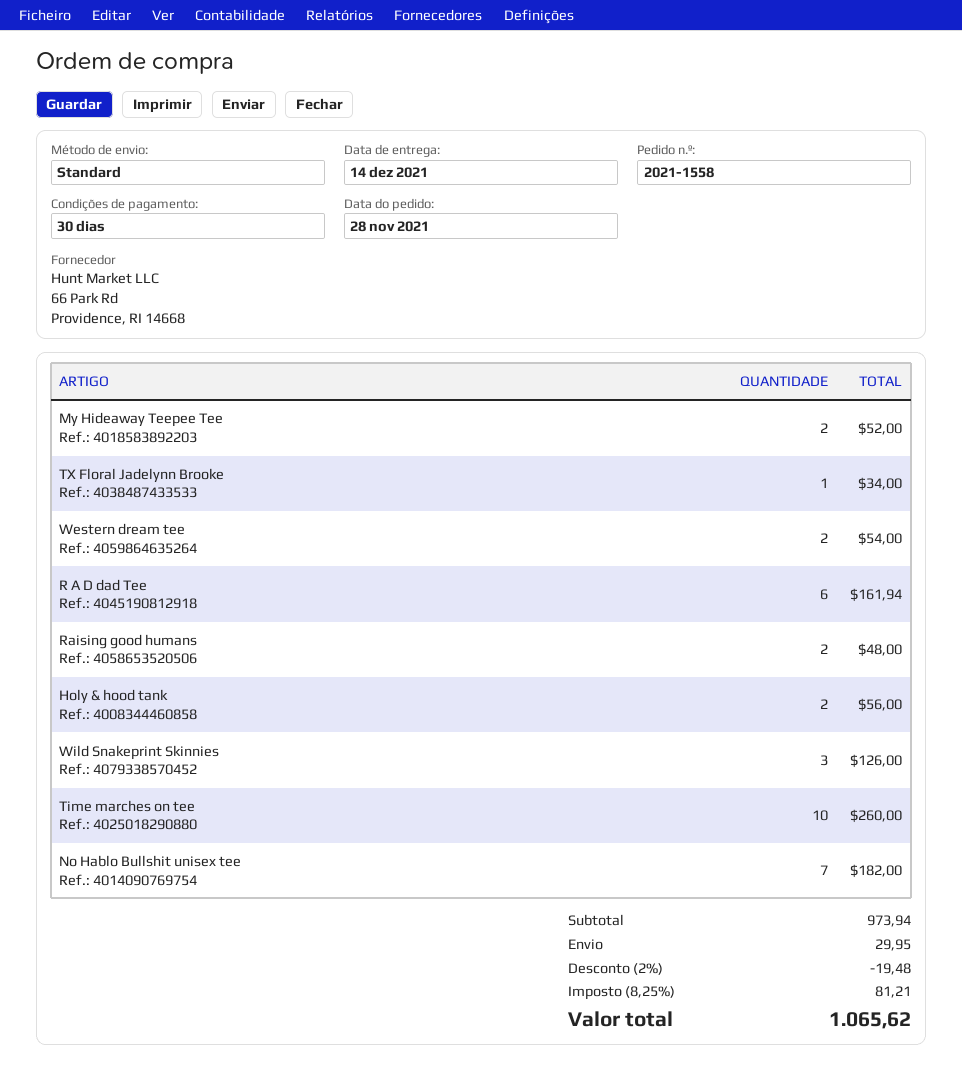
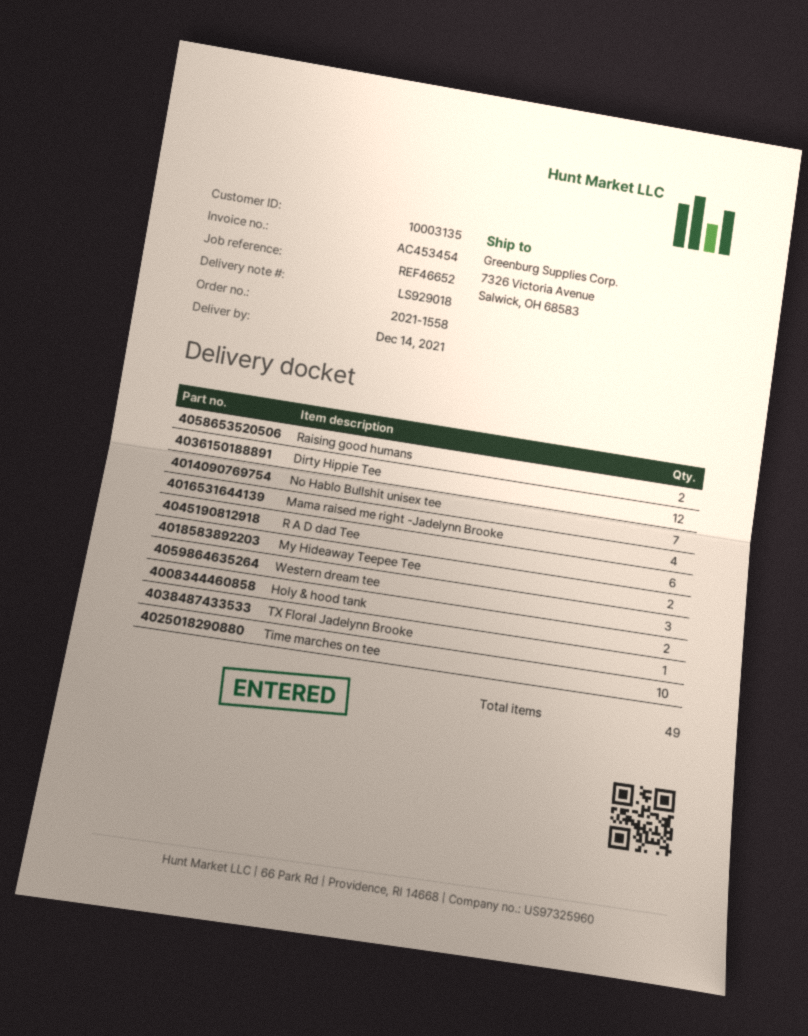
Western dream tee: 2 -> 3
Wild Snakeprint Skinnies: 3 -> none
Dirty Hippie Tee: none -> 12
Mama raised me right -Jadelynn Brooke: none -> 4

